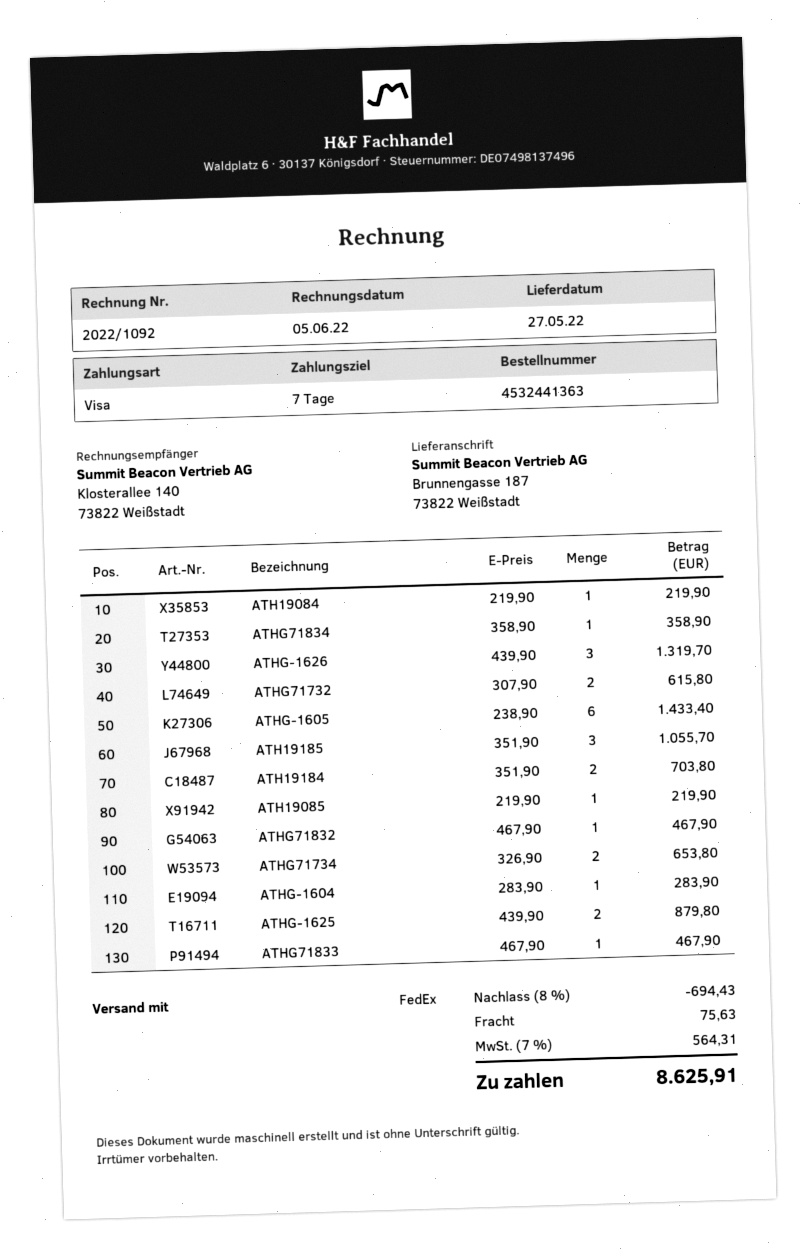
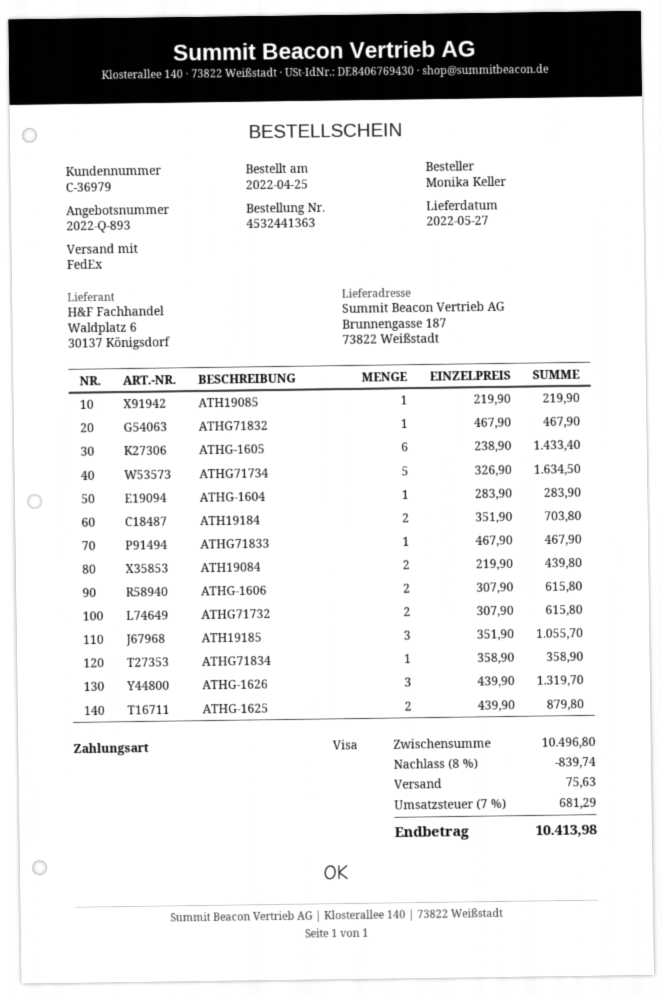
ATH19084: 1 x 219.90 = 219.90 -> 2 x 219.90 = 439.80
ATHG71734: 2 x 326.90 = 653.80 -> 5 x 326.90 = 1634.50
ATHG-1606: none -> 2 x 307.90 = 615.80
discount: 8% = 694.43 -> 8% = 839.74
tax: 7% = 564.31 -> 7% = 681.29
total: 8625.91 -> 10413.98

